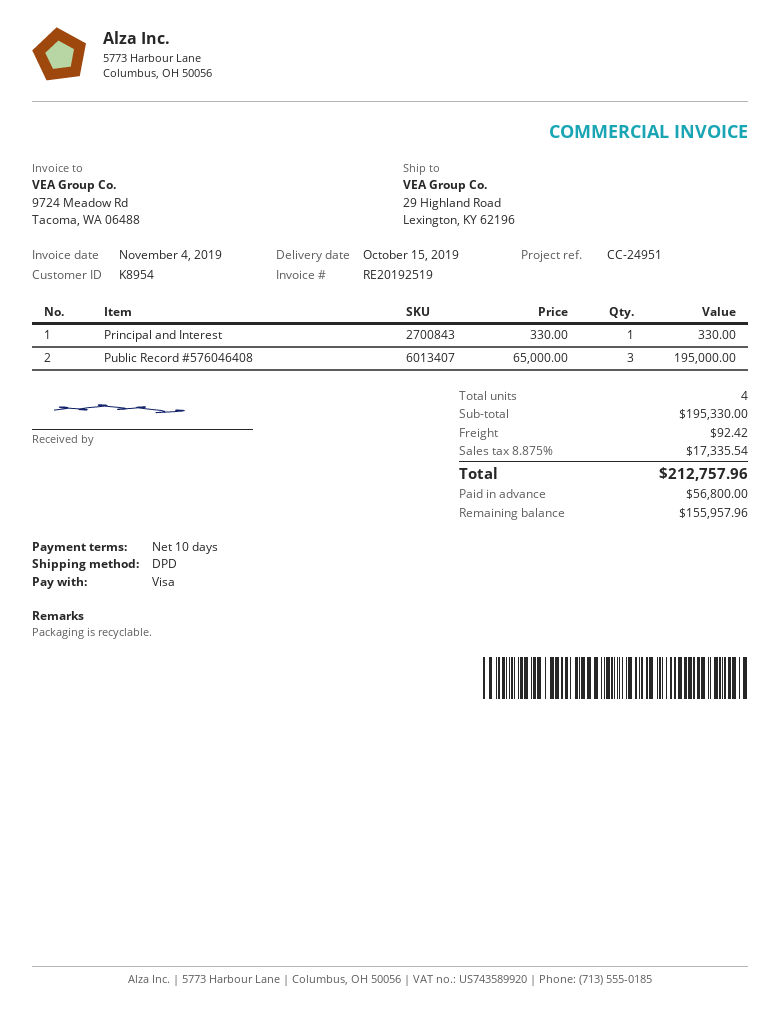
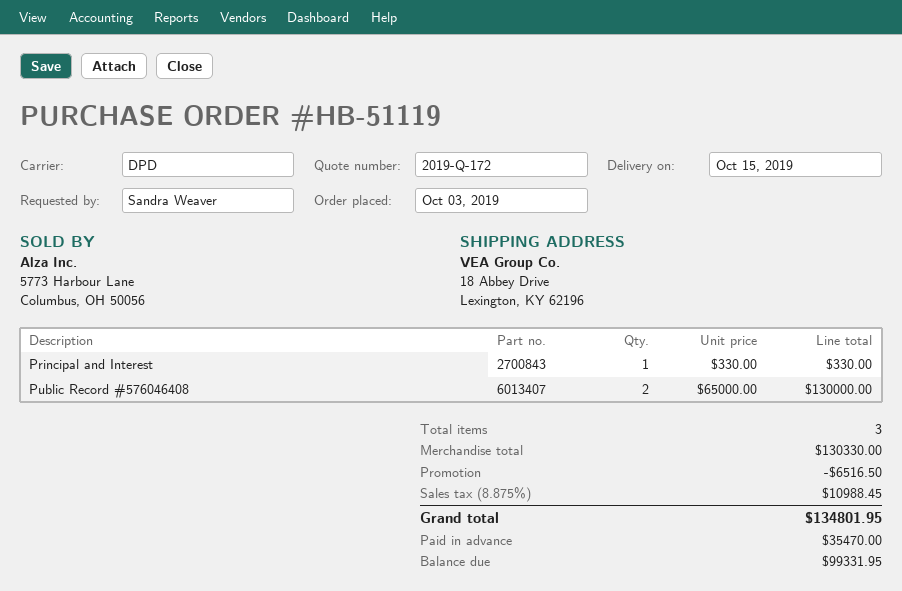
ship to: 29 Highland Road, Lexington, KY 62196 -> 18 Abbey Drive, Lexington, KY 62196
Public Record #576046408: 3 x 65000.00 = 195000.00 -> 2 x 65000.00 = 130000.00
total quantity: 4 -> 3
subtotal: 195330.00 -> 130330.00
discount: none -> 6516.50
shipping: 92.42 -> none
tax: 8.875% = 17335.54 -> 8.875% = 10988.45
total: 212757.96 -> 134801.95
deposit: 56800.00 -> 35470.00
balance: 155957.96 -> 99331.95

